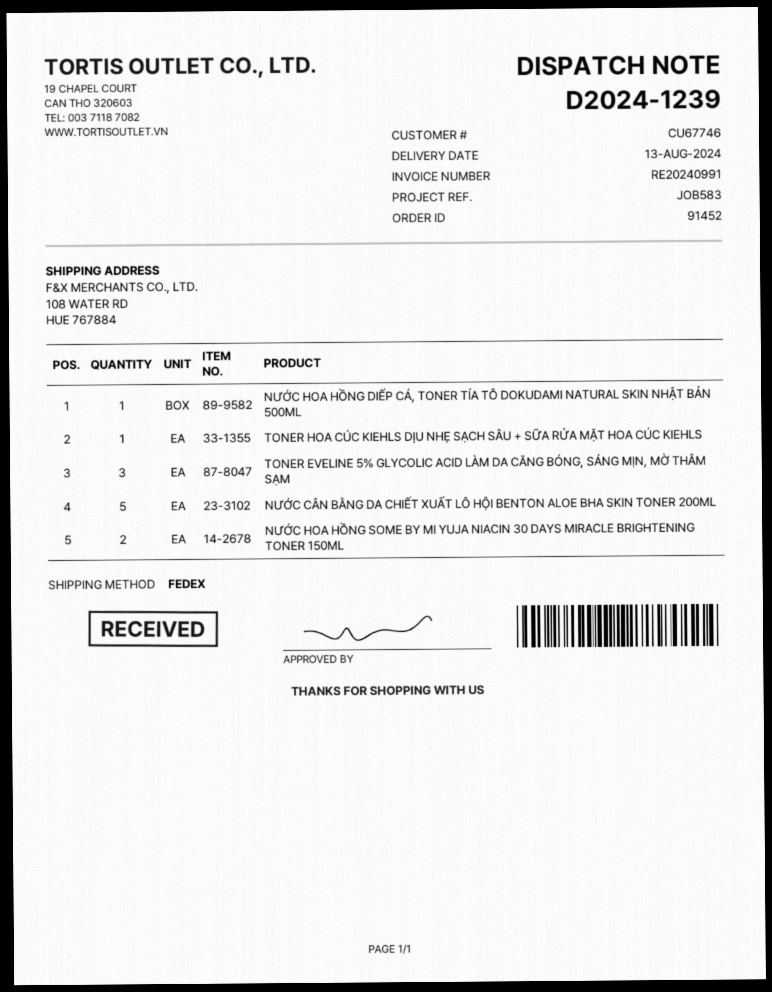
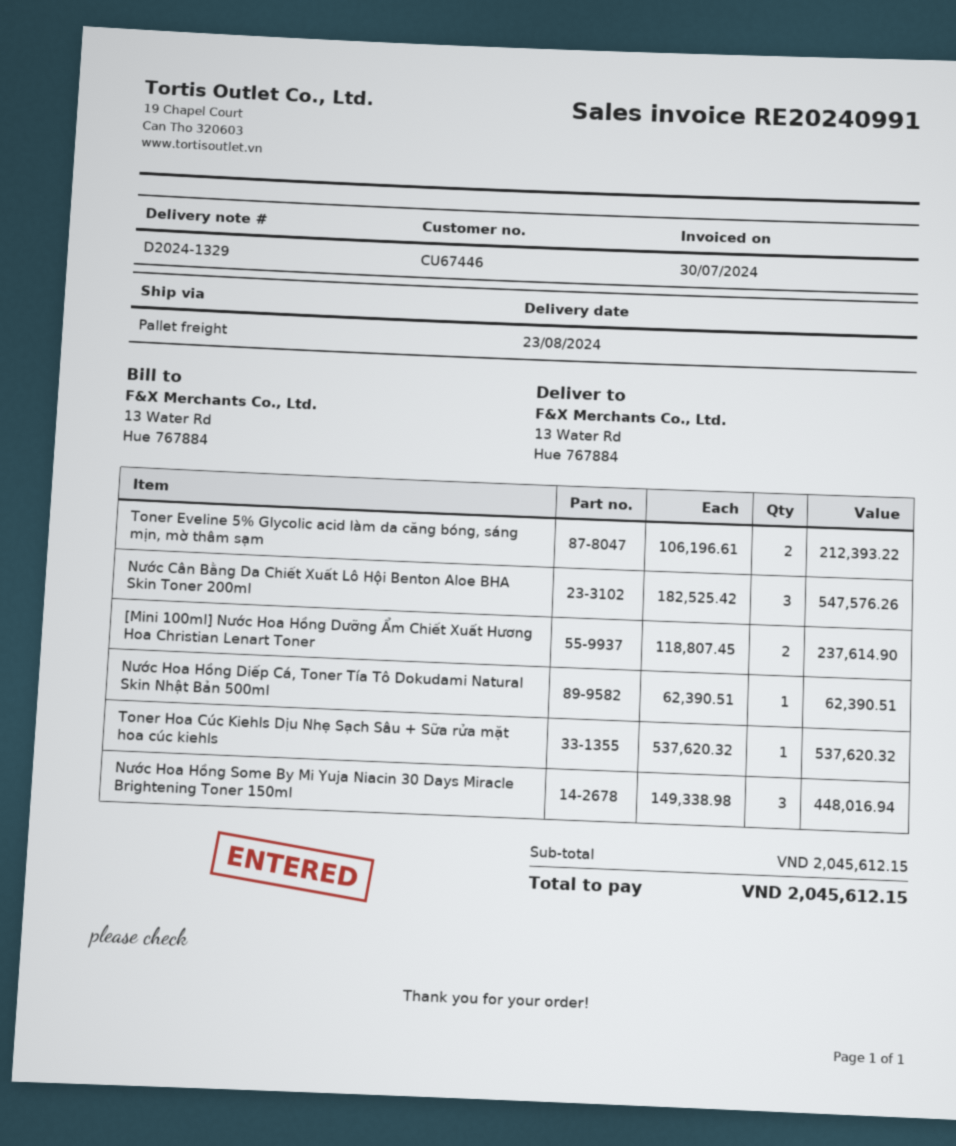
delivery note number: D2024-1239 -> D2024-1329
delivery date: 2024-08-13 -> 2024-08-23
customer number: CU67746 -> CU67446
shipping method: FedEx -> pallet freight
ship to: 108 WATER RD, HUE 767884 -> 13 Water Rd, Hue 767884
TONER EVELINE 5% GLYCOLIC ACID LÀM DA CĂNG BÓNG, SÁNG MỊN, MỜ THÂM SẠM: 3 -> 2
NƯỚC CÂN BẰNG DA CHIẾT XUẤT LÔ HỘI BENTON ALOE BHA SKIN TONER 200ML: 5 -> 3
NƯỚC HOA HỒNG SOME BY MI YUJA NIACIN 30 DAYS MIRACLE BRIGHTENING TONER 150ML: 2 -> 3
[Mini 100ml] Nước Hoa Hồng Dưỡng Ẩm Chiết Xuất Hương Hoa Christian Lenart Toner: none -> 2

